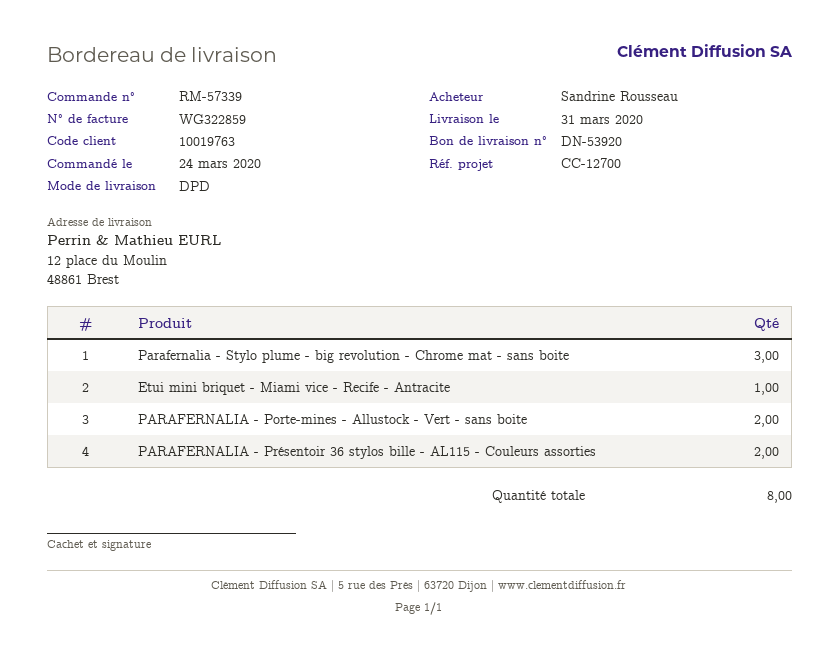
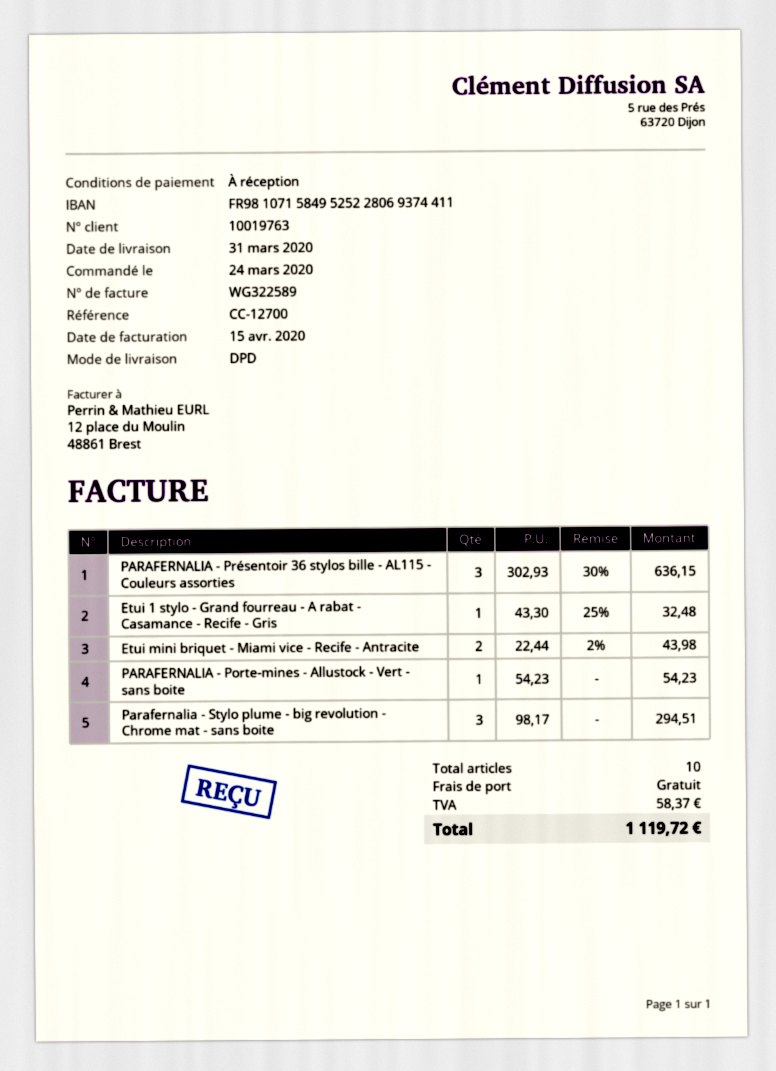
invoice number: WG322859 -> WG322589
Etui mini briquet - Miami vice - Recife - Antracite: 1 -> 2
PARAFERNALIA - Porte-mines - Allustock - Vert - sans boite: 2 -> 1
PARAFERNALIA - Présentoir 36 stylos bille - AL115 - Couleurs assorties: 2 -> 3
Etui 1 stylo - Grand fourreau - A rabat - Casamance - Recife - Gris: none -> 1
total quantity: 8 -> 10

